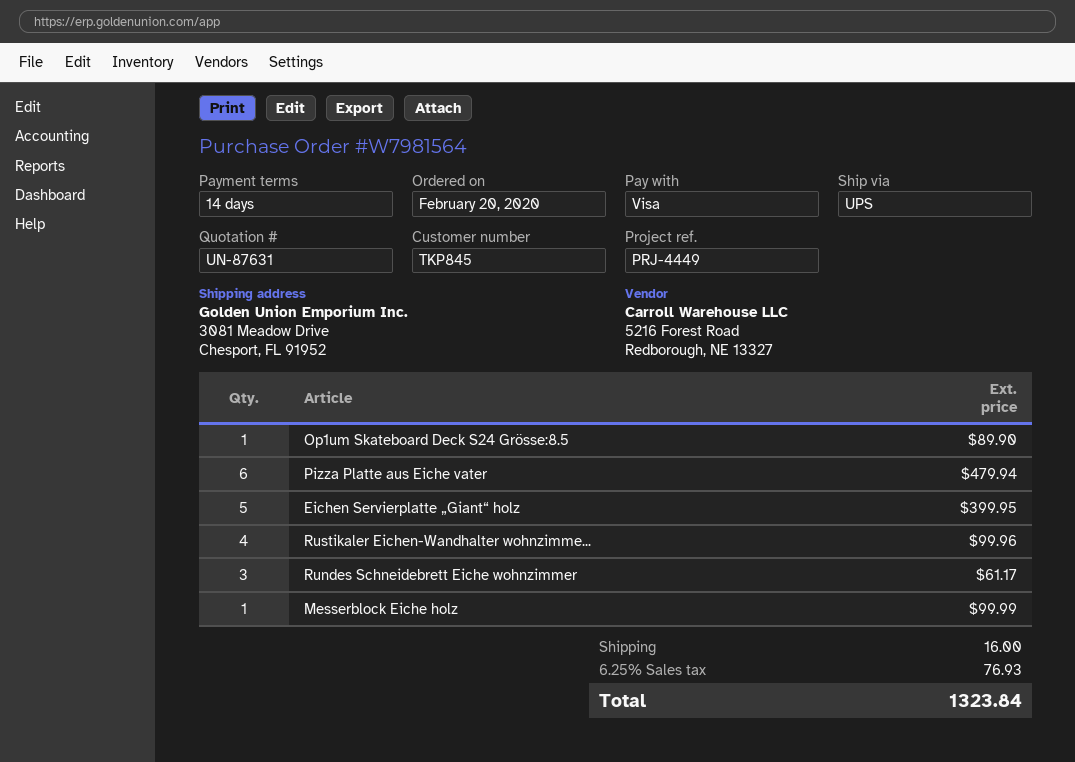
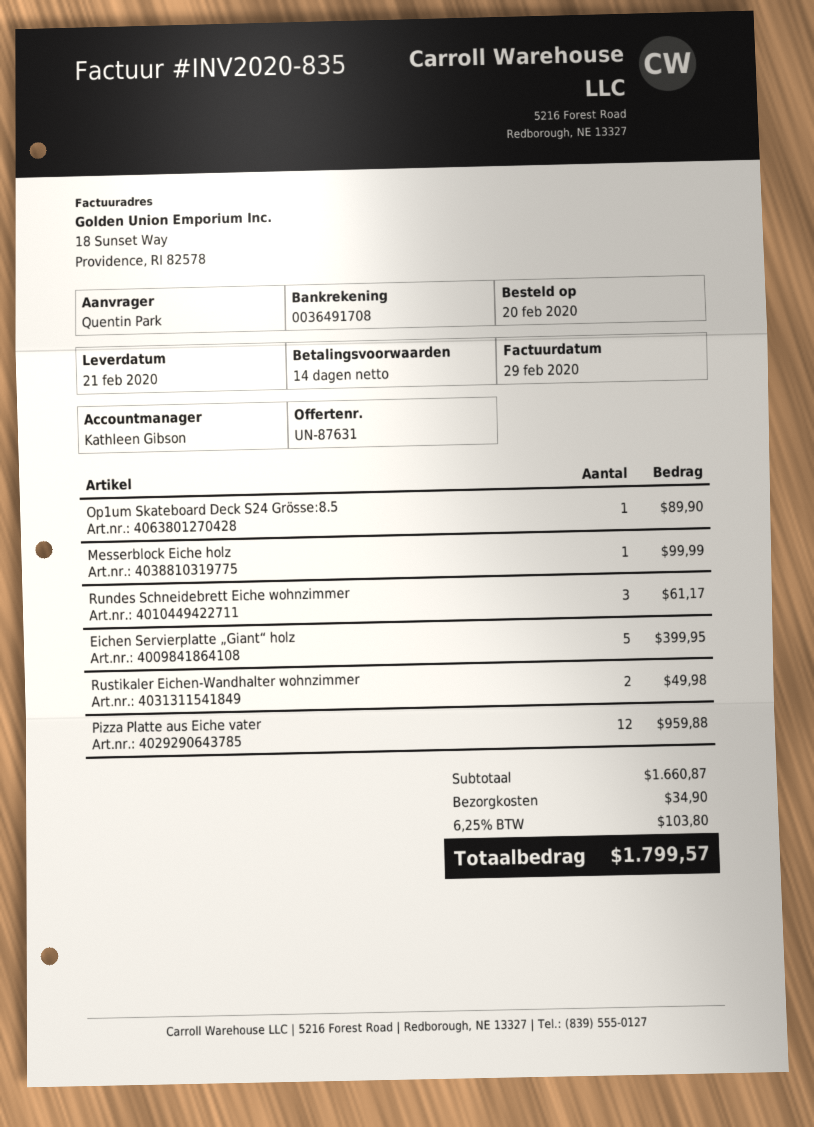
Pizza Platte aus Eiche vater: 6 for 479.94 -> 12 for 959.88
Rustikaler Eichen-Wandhalter wohnzimme...: 4 for 99.96 -> 2 for 49.98
shipping: 16.00 -> 34.90
tax: 6.25% = 76.93 -> 6.25% = 103.80
total: 1323.84 -> 1799.57

